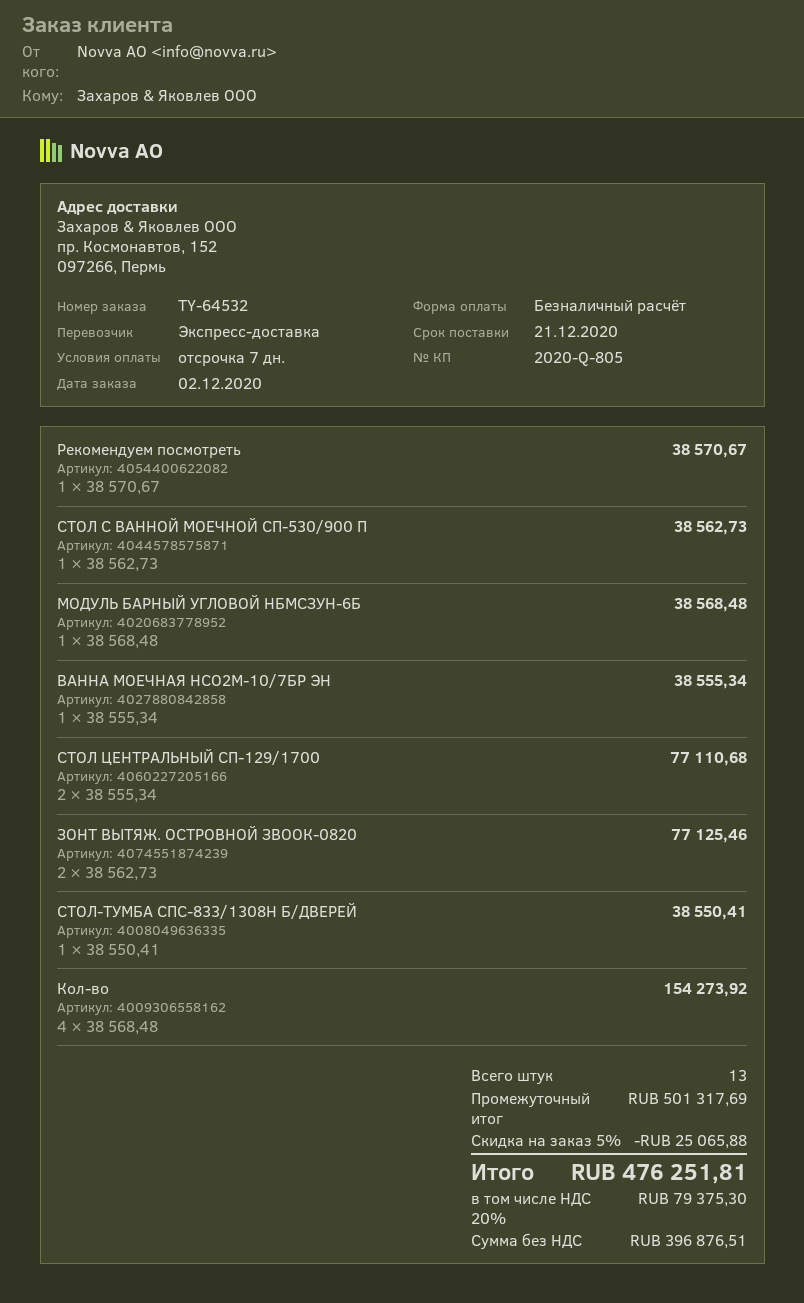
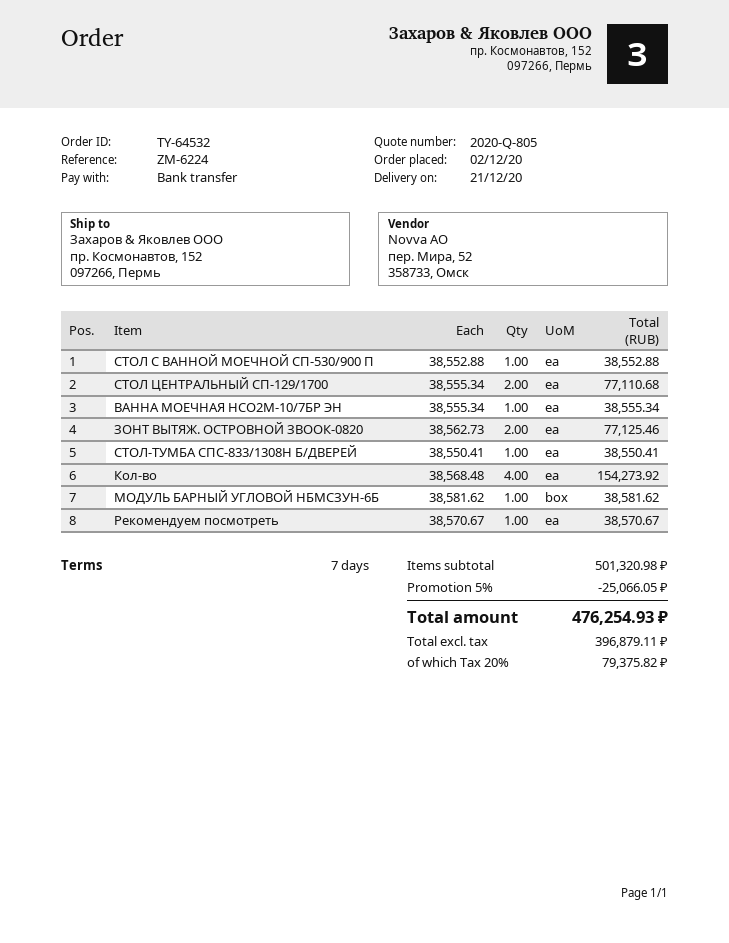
СТОЛ С ВАННОЙ МОЕЧНОЙ СП-530/900 П: 1 x 38562.73 = 38562.73 -> 1 x 38552.88 = 38552.88
МОДУЛЬ БАРНЫЙ УГЛОВОЙ НБМСЗУН-6Б: 1 x 38568.48 = 38568.48 -> 1 x 38581.62 = 38581.62
subtotal: 501317.69 -> 501320.98
discount: 5% = 25065.88 -> 5% = 25066.05
net: 396876.51 -> 396879.11
tax: 20% = 79375.30 -> 20% = 79375.82
total: 476251.81 -> 476254.93

